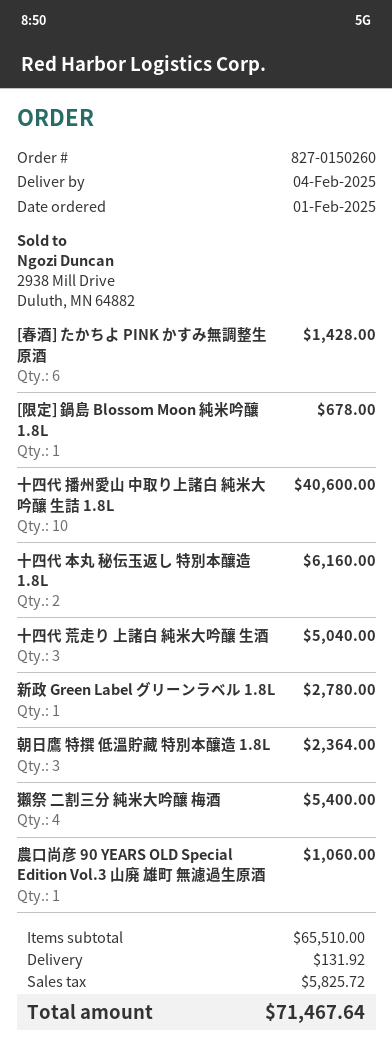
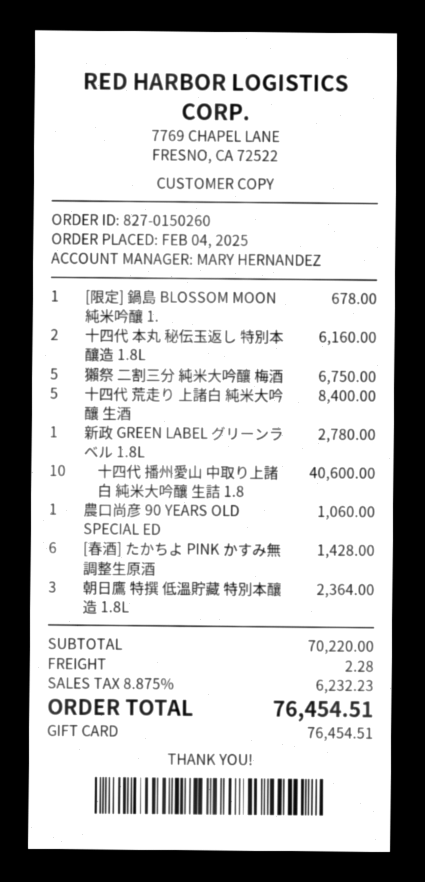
order date: 2025-02-01 -> 2025-02-04
十四代 荒走り 上諸白 純米大吟釀 生酒: 3 for 5040.00 -> 5 for 8400.00
獺祭 二割三分 純米大吟釀 梅酒: 4 for 5400.00 -> 5 for 6750.00
subtotal: 65510.00 -> 70220.00
shipping: 131.92 -> 2.28
tax: 5825.72 -> 6232.23
total: 71467.64 -> 76454.51

